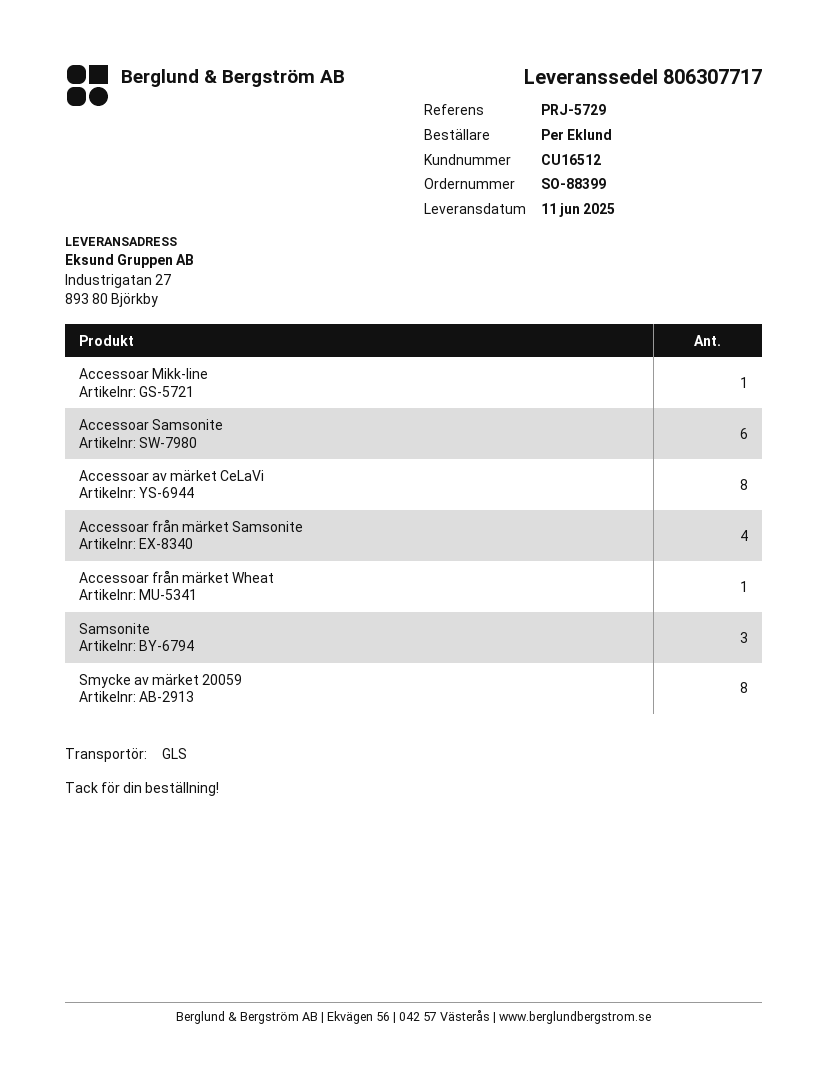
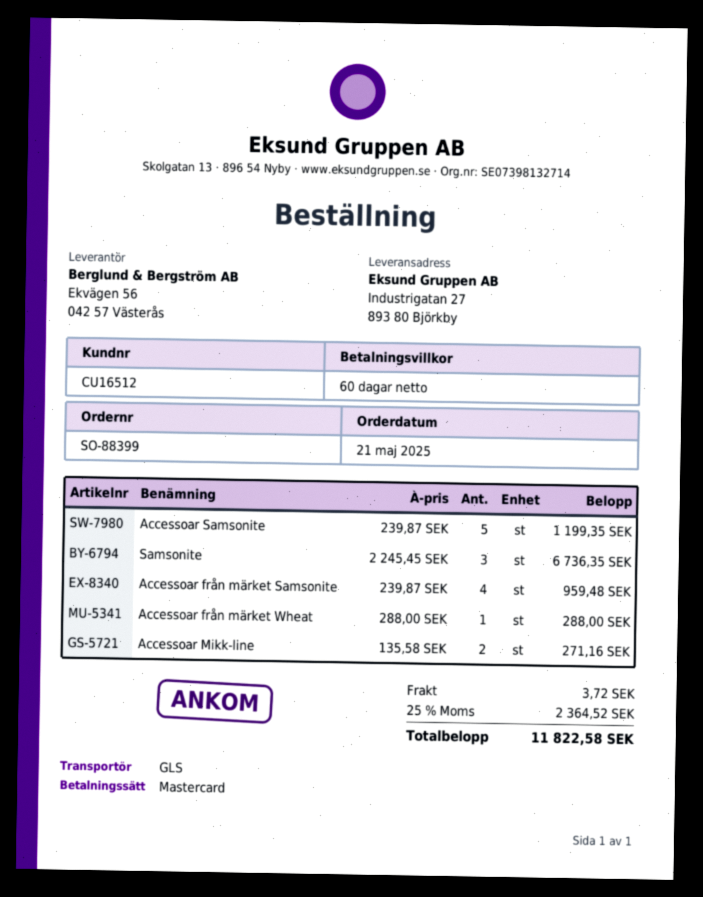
Accessoar Mikk-line: 1 -> 2
Accessoar Samsonite: 6 -> 5
Accessoar av märket CeLaVi: 8 -> none
Smycke av märket 20059: 8 -> none

